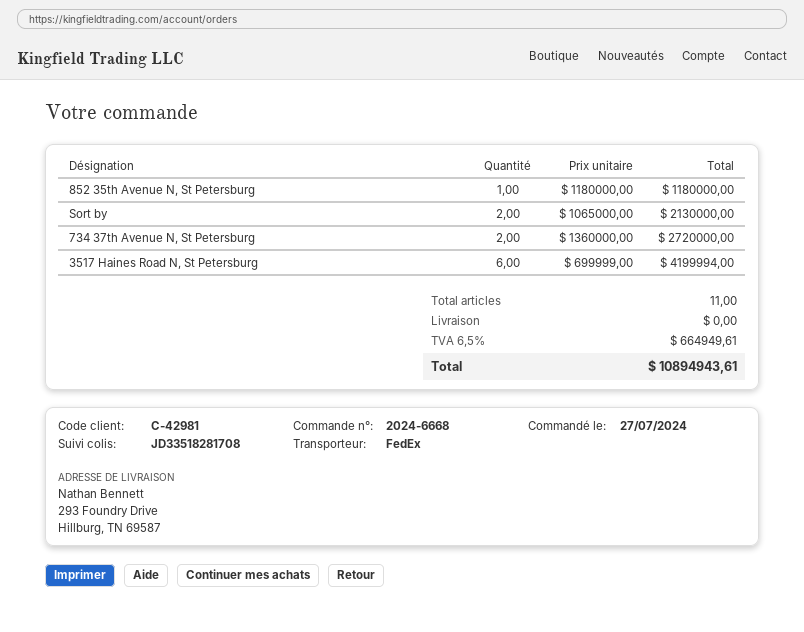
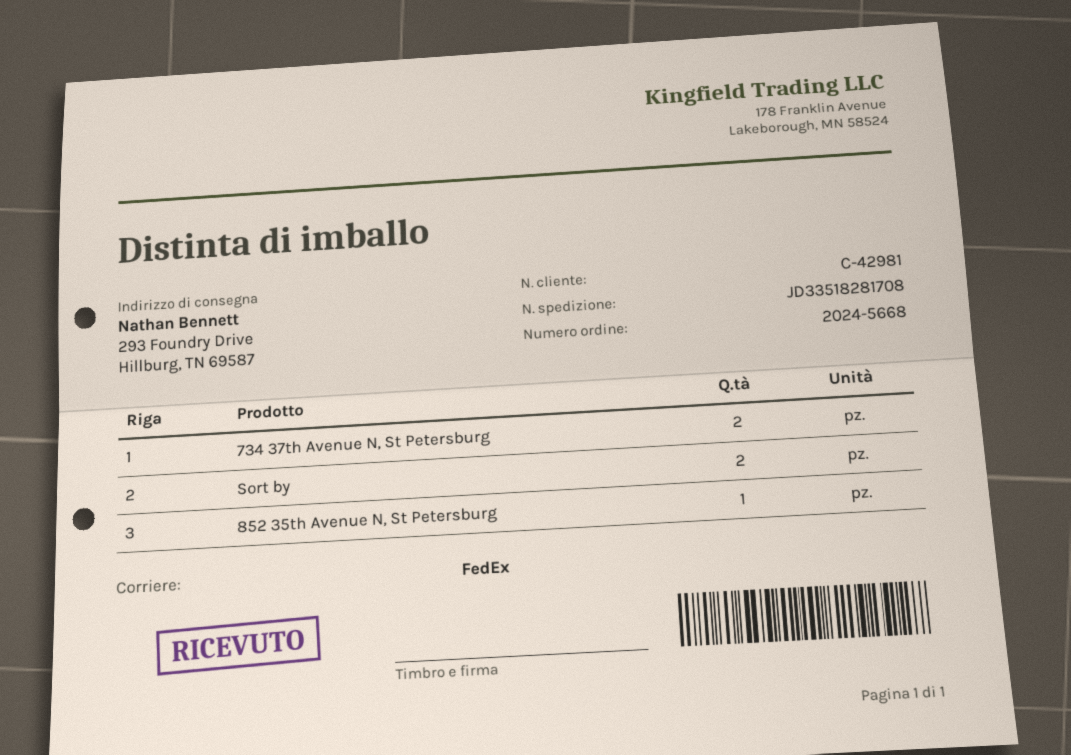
order number: 2024-6668 -> 2024-5668
3517 Haines Road N, St Petersburg: 6 -> none

